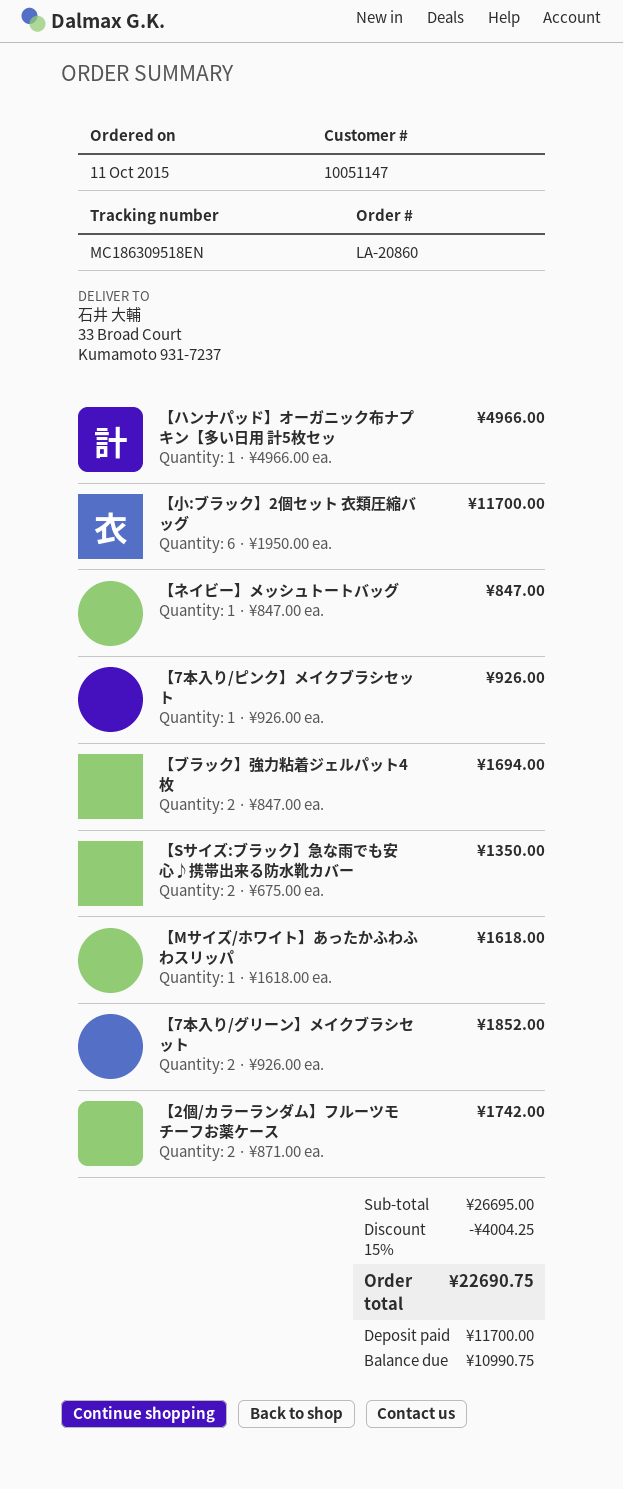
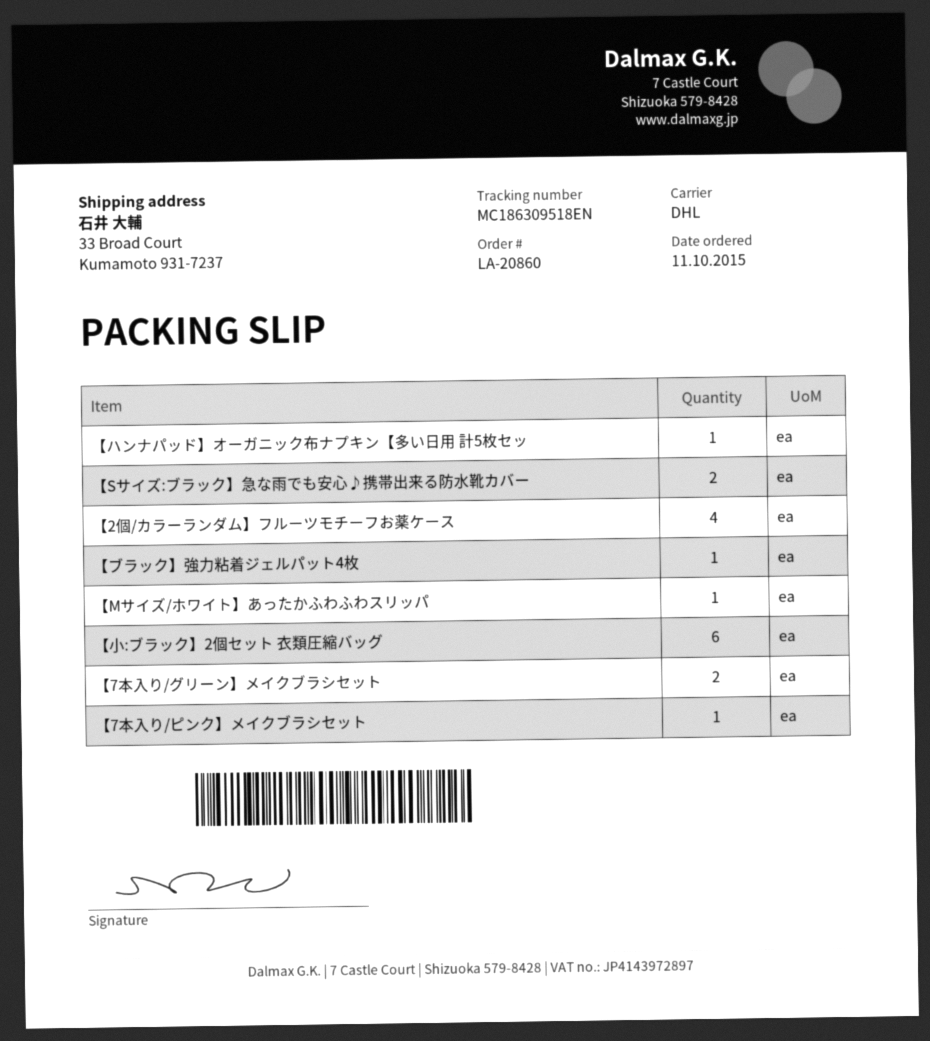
【ネイビー】メッシュトートバッグ: 1 -> none
【ブラック】強力粘着ジェルパット4枚: 2 -> 1
【2個/カラーランダム】フルーツモチーフお薬ケース: 2 -> 4

